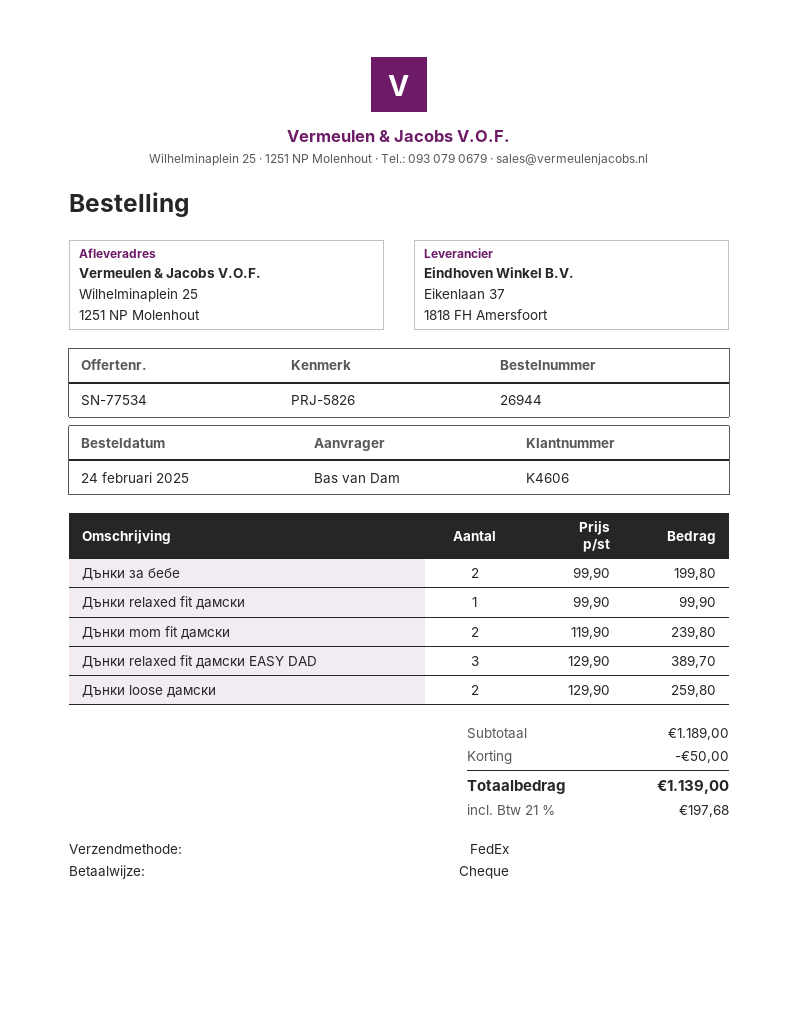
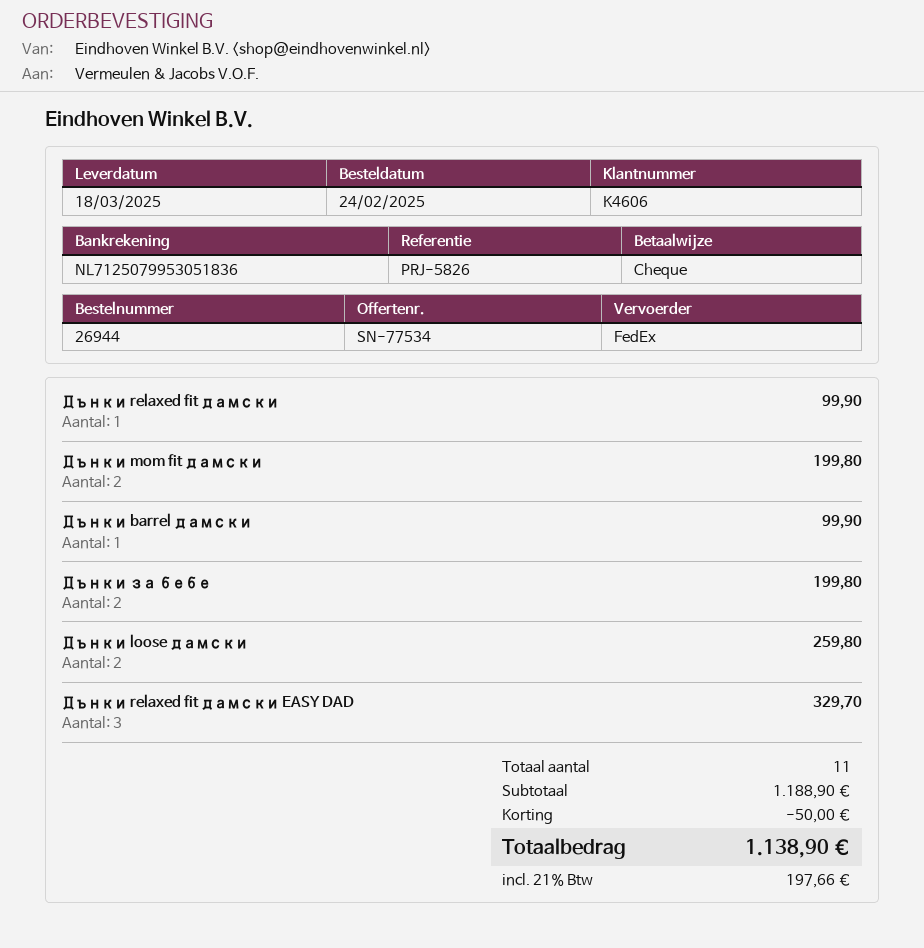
Дънки mom fit дамски: 2 for 239.80 -> 2 for 199.80
Дънки relaxed fit дамски EASY DAD: 3 for 389.70 -> 3 for 329.70
Дънки barrel дамски: none -> 1 for 99.90
subtotal: 1189.00 -> 1188.90
tax: 21% = 197.68 -> 21% = 197.66
total: 1139.00 -> 1138.90

